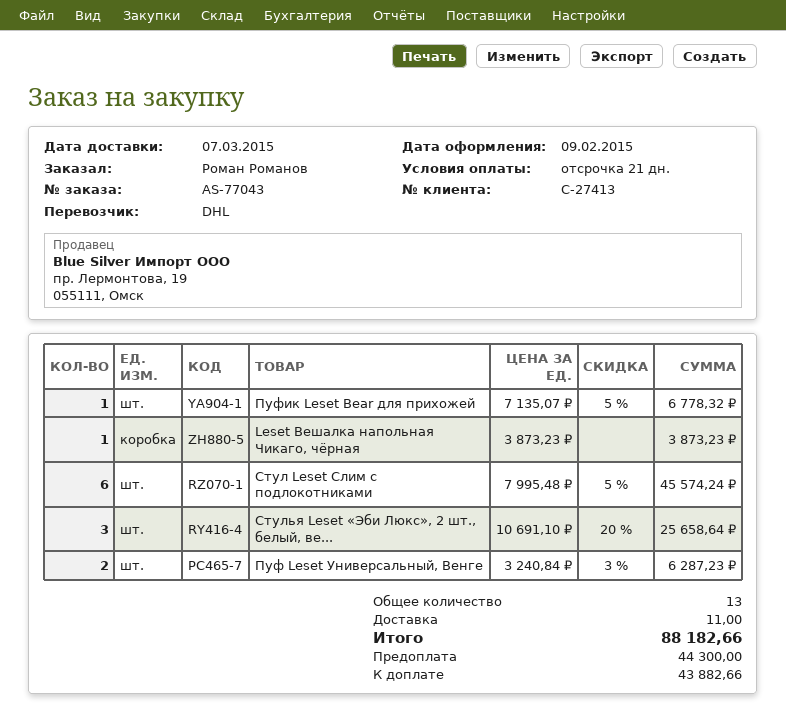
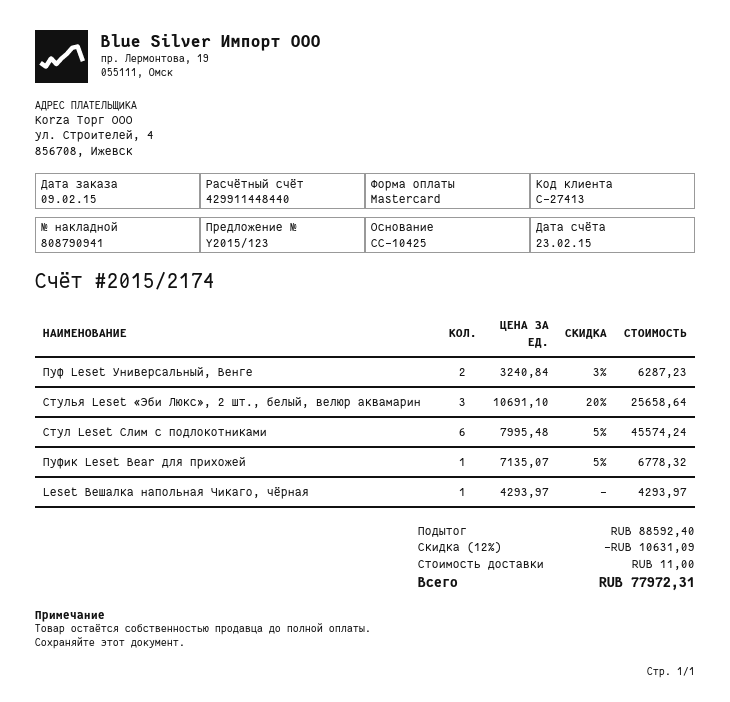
Leset Вешалка напольная Чикаго, чёрная: 1 x 3873.23 = 3873.23 -> 1 x 4293.97 = 4293.97
discount: none -> 12% = 10631.09
total: 88182.66 -> 77972.31

